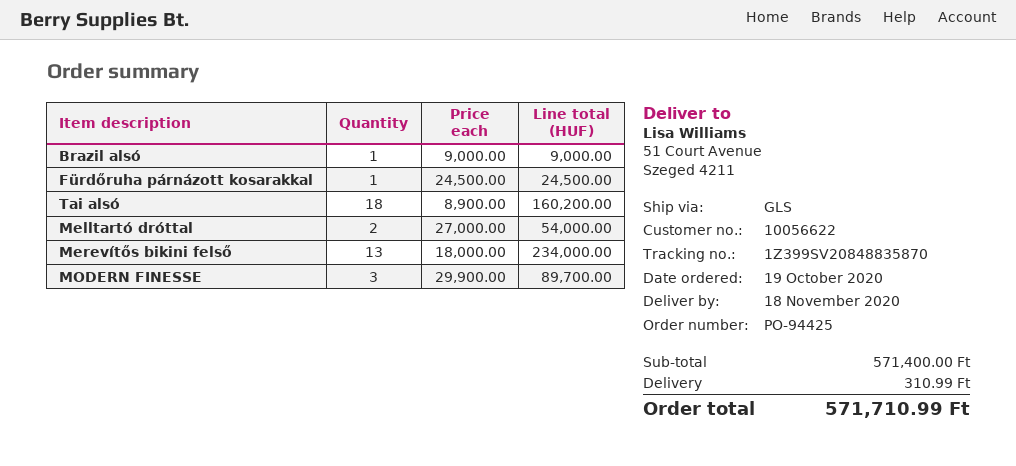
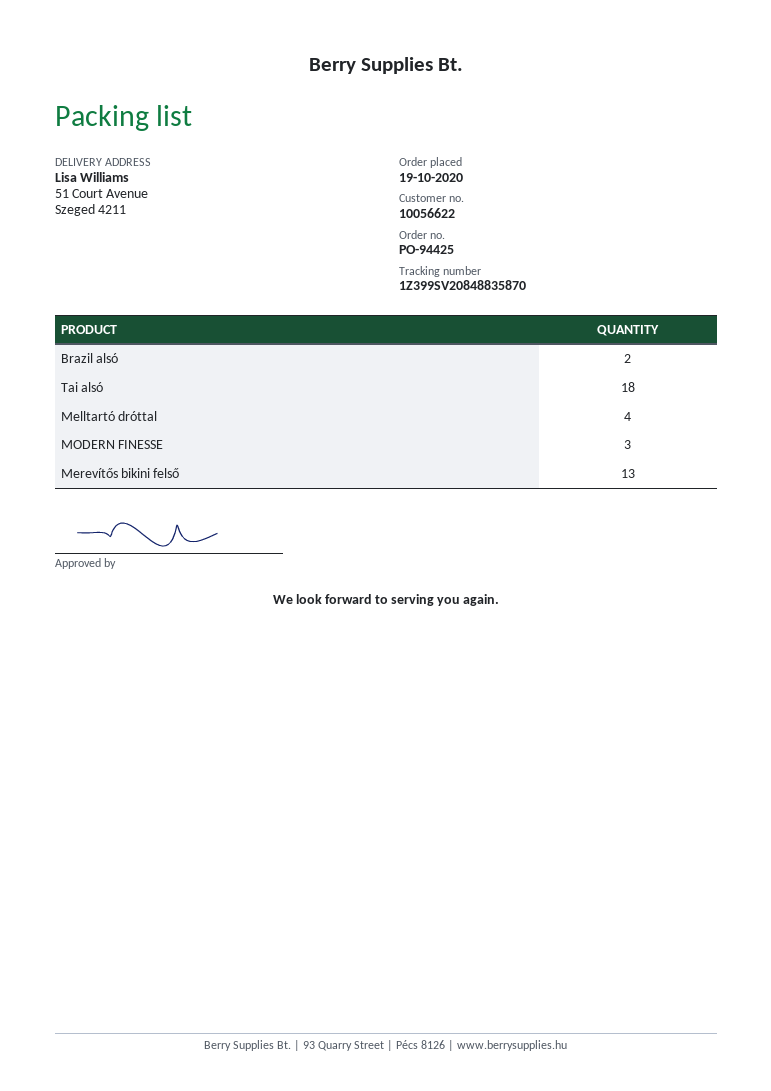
Brazil alsó: 1 -> 2
Fürdőruha párnázott kosarakkal: 1 -> none
Melltartó dróttal: 2 -> 4

